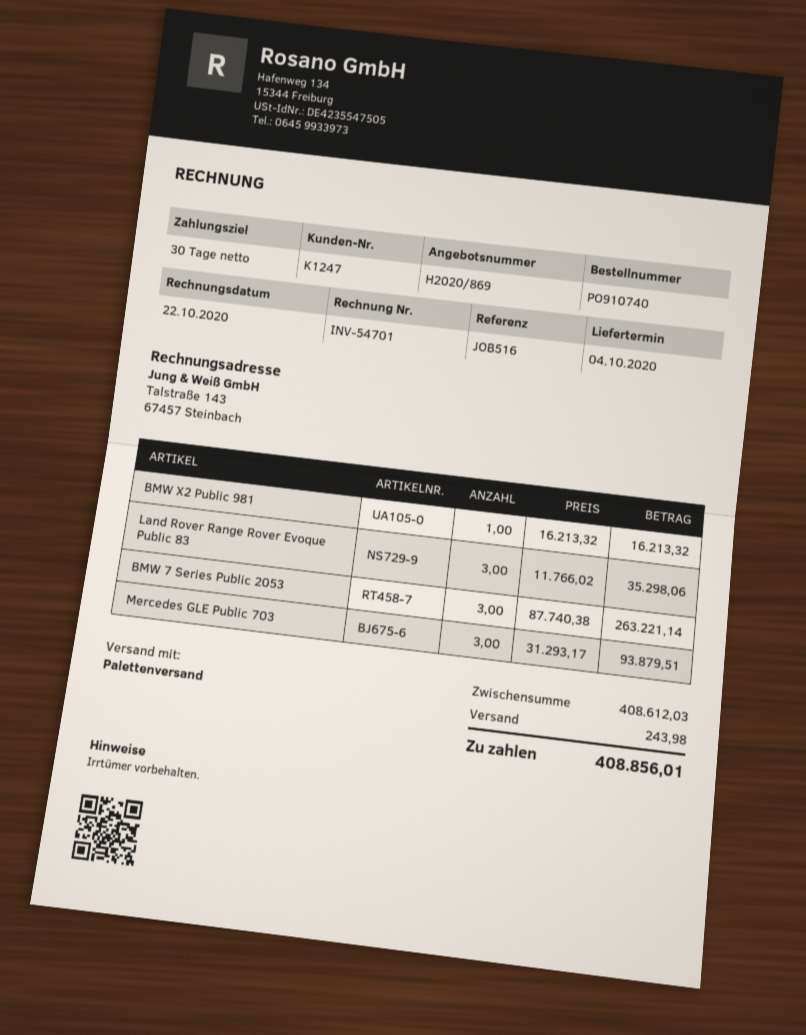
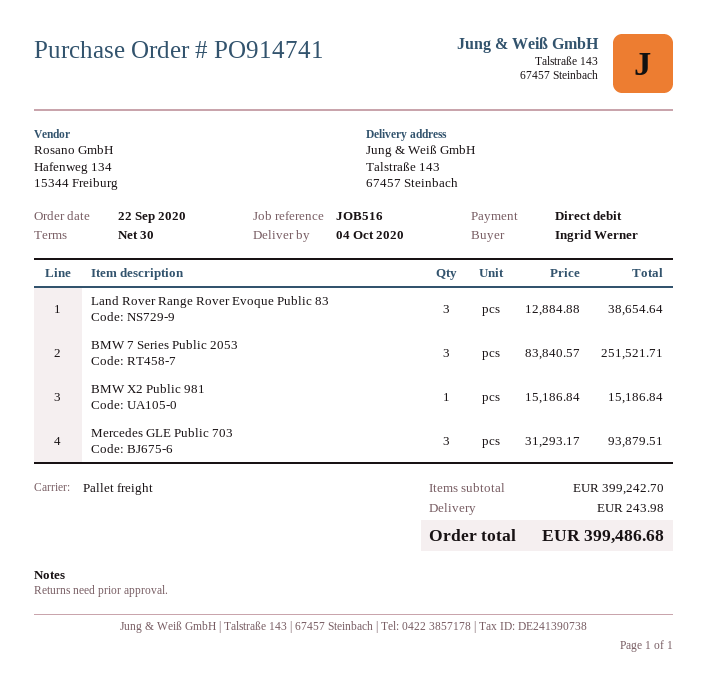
order number: PO910740 -> PO914741
BMW X2 Public 981: 1 x 16213.32 = 16213.32 -> 1 x 15186.84 = 15186.84
Land Rover Range Rover Evoque Public 83: 3 x 11766.02 = 35298.06 -> 3 x 12884.88 = 38654.64
BMW 7 Series Public 2053: 3 x 87740.38 = 263221.14 -> 3 x 83840.57 = 251521.71
subtotal: 408612.03 -> 399242.70
total: 408856.01 -> 399486.68

